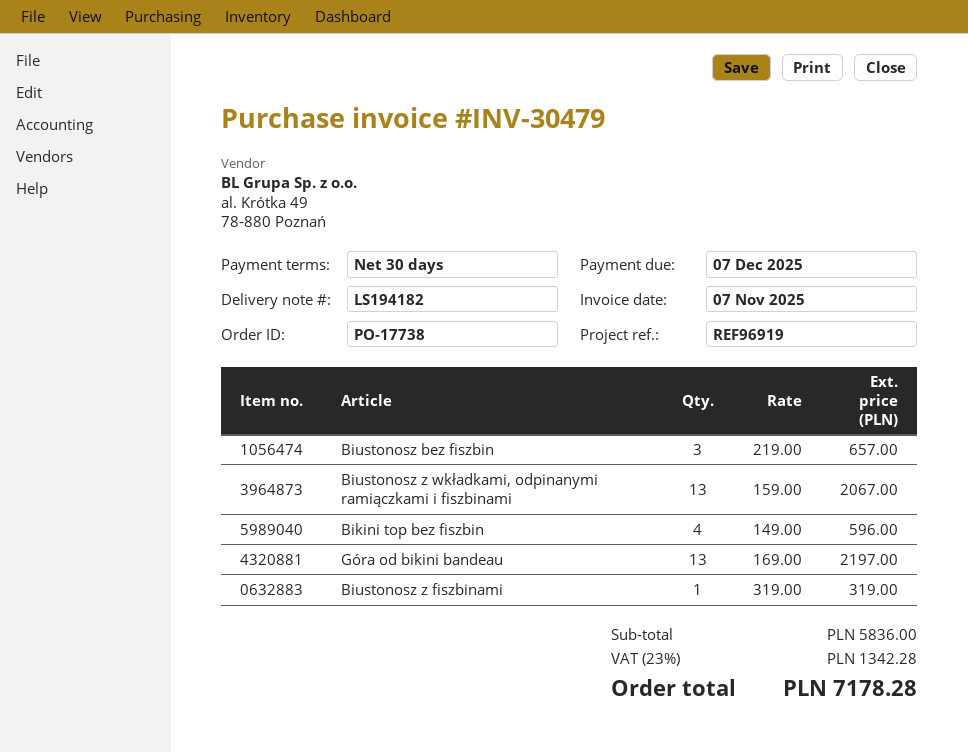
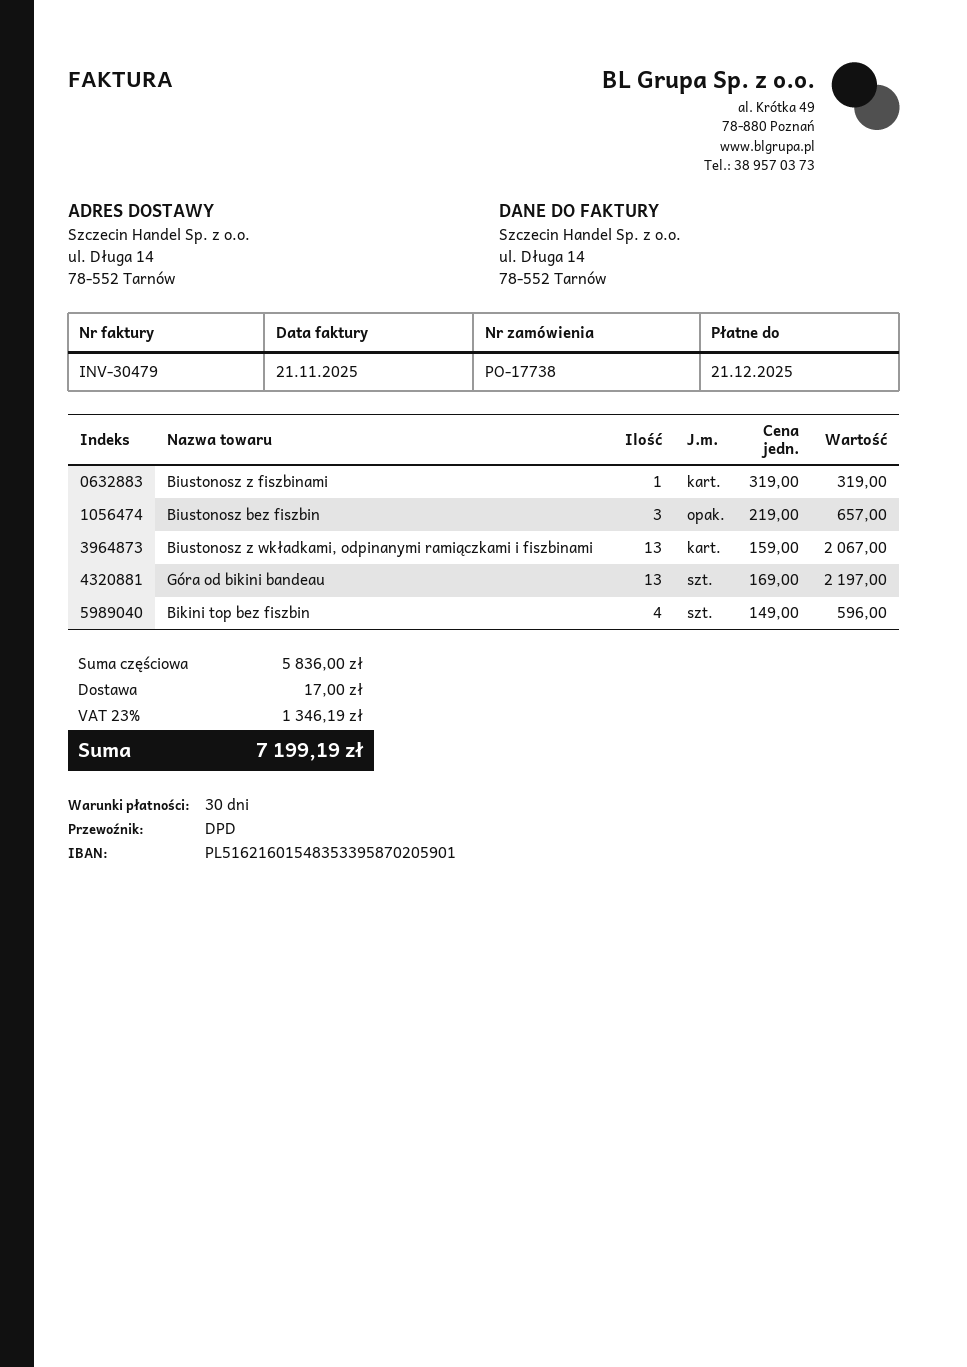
invoice date: 2025-11-07 -> 2025-11-21
due date: 2025-12-07 -> 2025-12-21
shipping: none -> 17.00
tax: 23% = 1342.28 -> 23% = 1346.19
total: 7178.28 -> 7199.19

